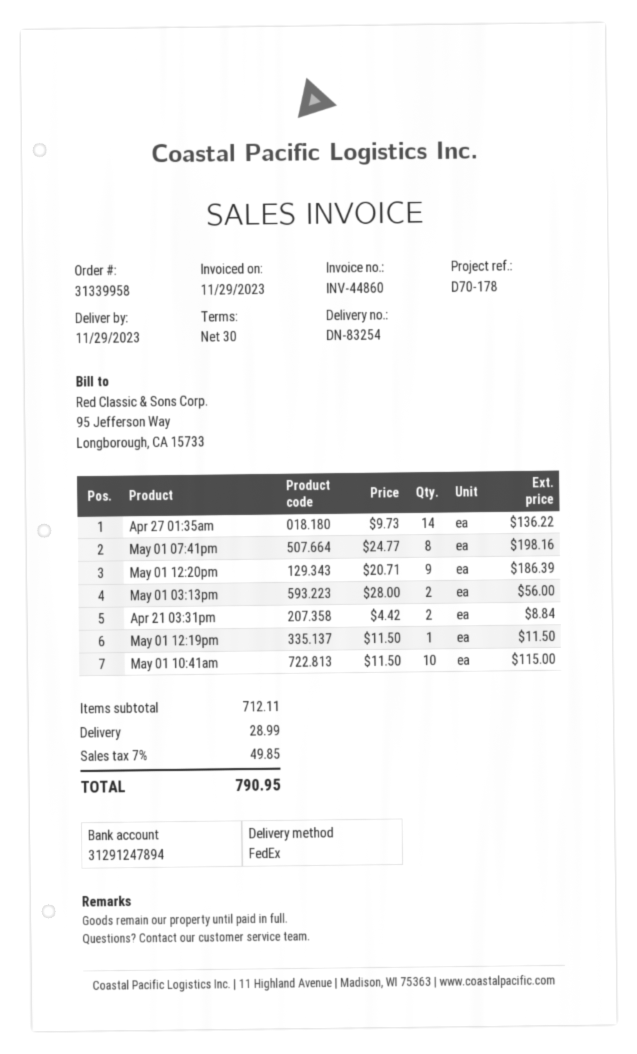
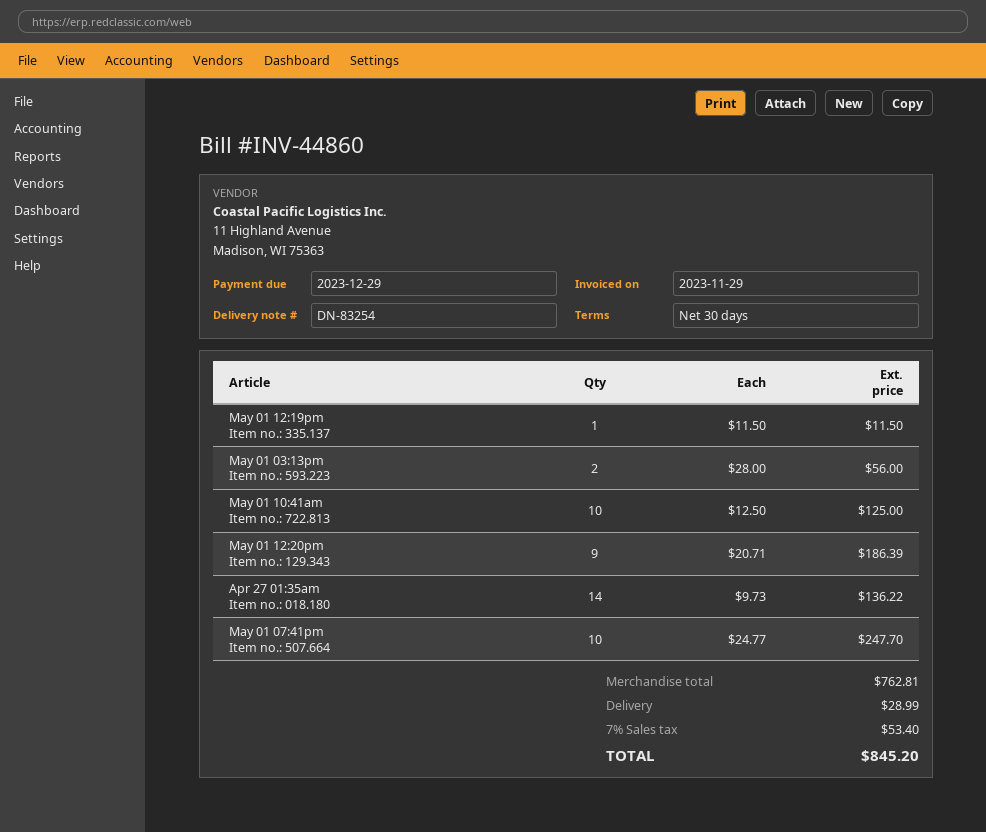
May 01 07:41pm: 8 x 24.77 = 198.16 -> 10 x 24.77 = 247.70
Apr 21 03:31pm: 2 x 4.42 = 8.84 -> none
May 01 10:41am: 10 x 11.50 = 115.00 -> 10 x 12.50 = 125.00
subtotal: 712.11 -> 762.81
tax: 7% = 49.85 -> 7% = 53.40
total: 790.95 -> 845.20

